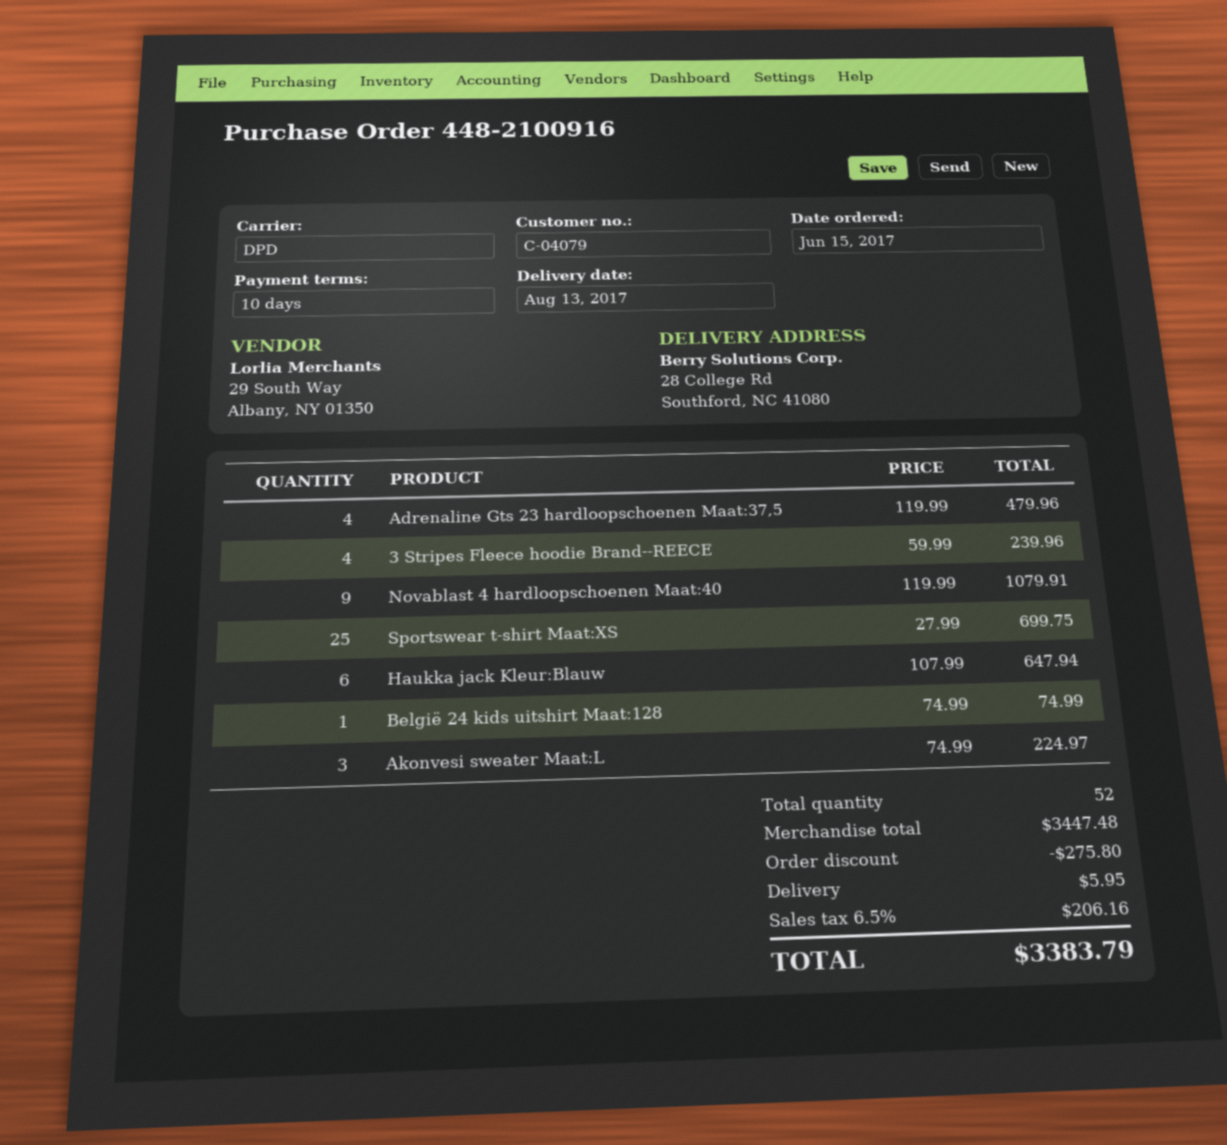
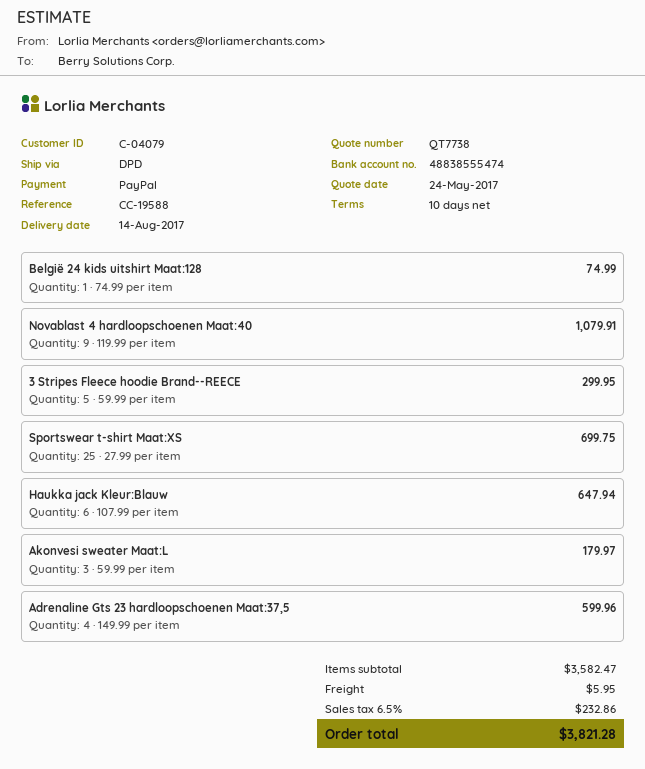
delivery date: 2017-08-13 -> 2017-08-14
Adrenaline Gts 23 hardloopschoenen Maat:37,5: 4 x 119.99 = 479.96 -> 4 x 149.99 = 599.96
3 Stripes Fleece hoodie Brand--REECE: 4 x 59.99 = 239.96 -> 5 x 59.99 = 299.95
Akonvesi sweater Maat:L: 3 x 74.99 = 224.97 -> 3 x 59.99 = 179.97
subtotal: 3447.48 -> 3582.47
discount: 275.80 -> none
tax: 6.5% = 206.16 -> 6.5% = 232.86
total: 3383.79 -> 3821.28

